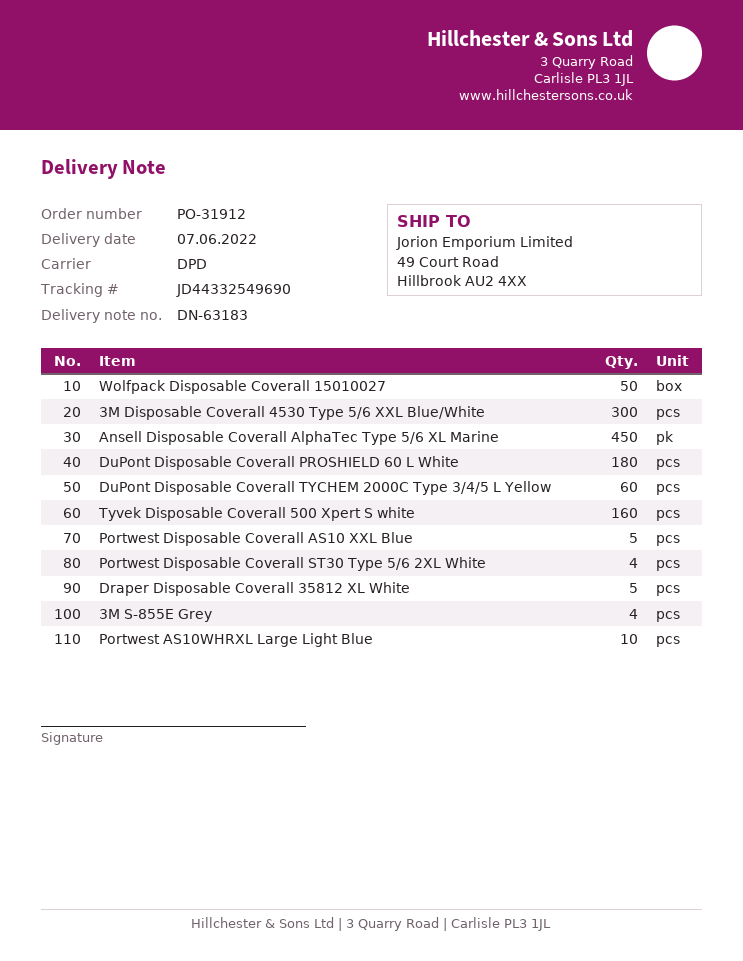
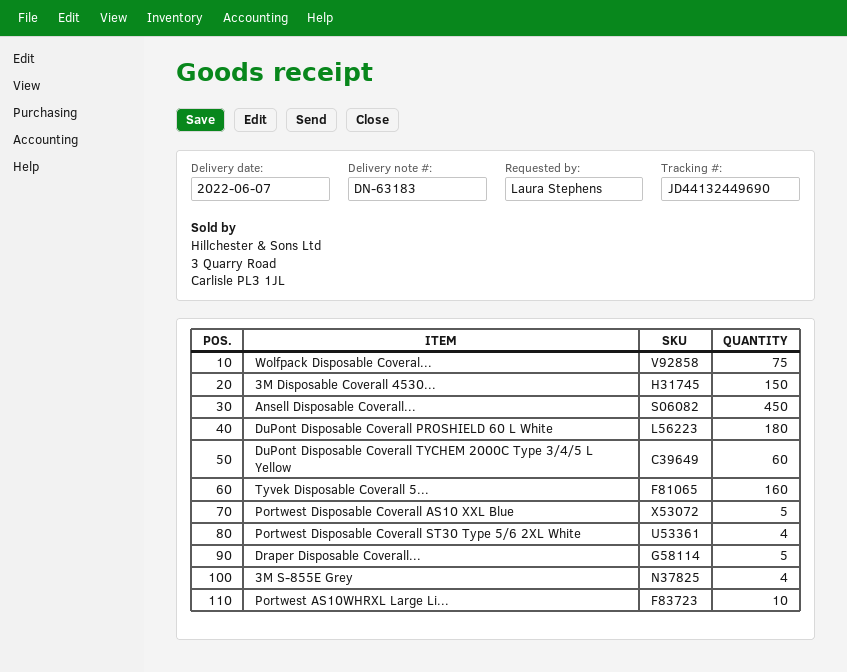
tracking number: JD44332549690 -> JD44132449690
Wolfpack Disposable Coverall 15010027: 50 -> 75
3M Disposable Coverall 4530 Type 5/6 XXL Blue/White: 300 -> 150

